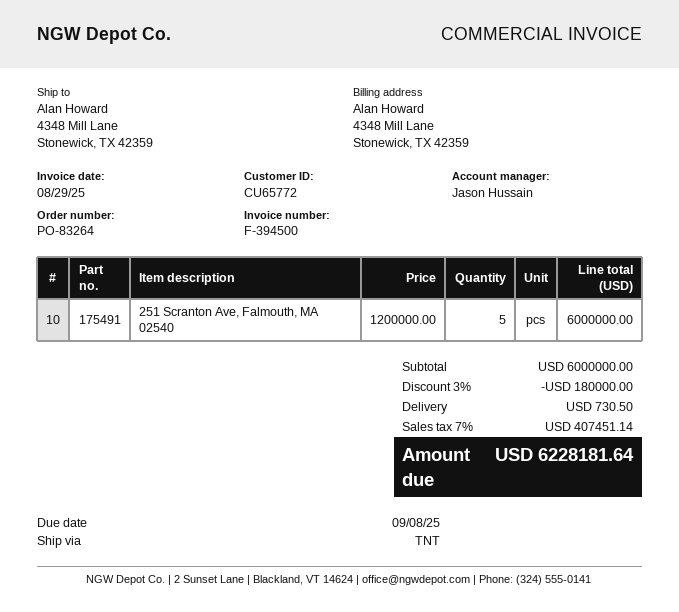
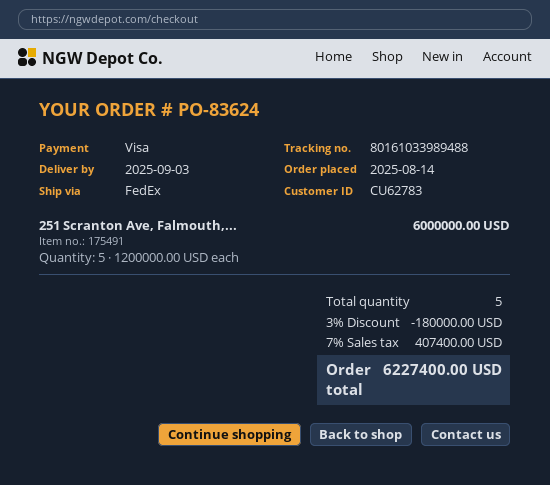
order number: PO-83264 -> PO-83624
customer number: CU65772 -> CU62783
shipping method: TNT -> FedEx
shipping: 730.50 -> none
tax: 7% = 407451.14 -> 7% = 407400.00
total: 6228181.64 -> 6227400.00

